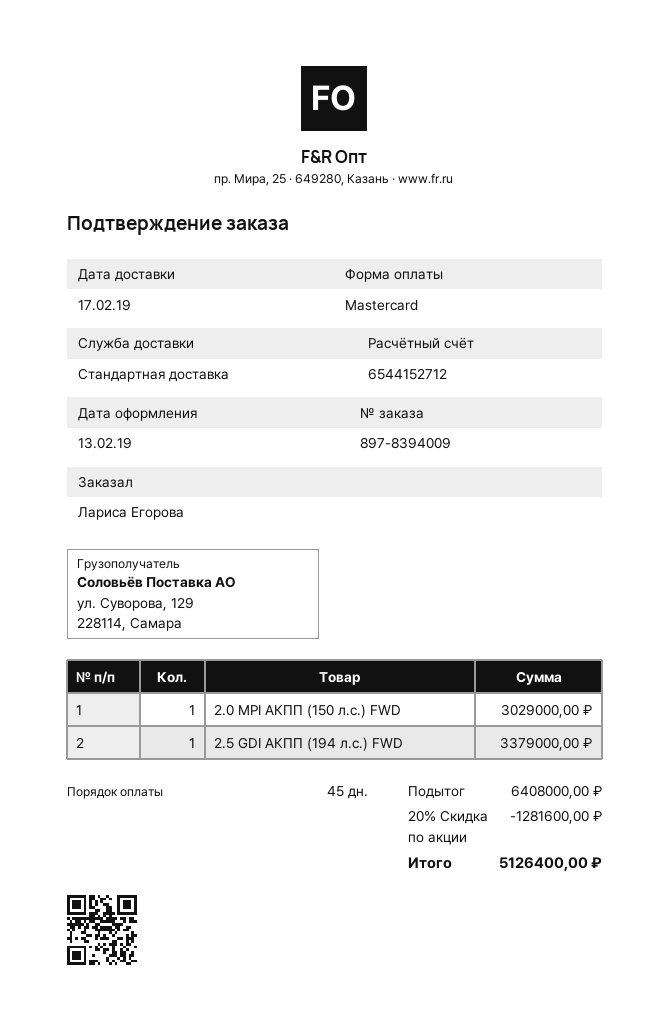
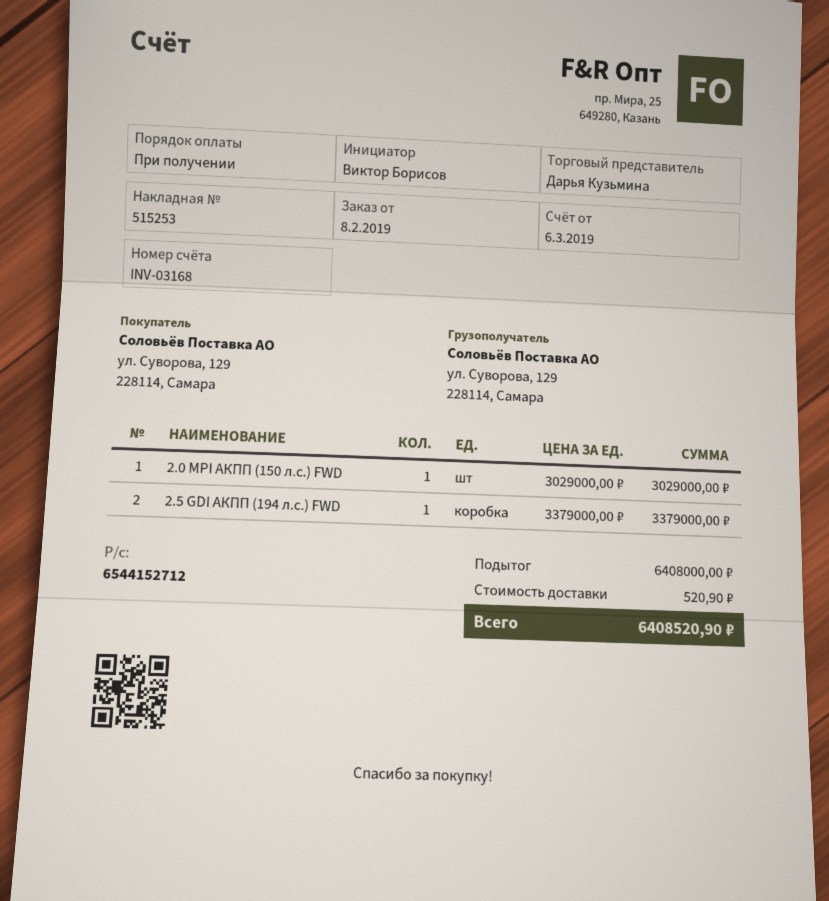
order date: 2019-02-13 -> 2019-02-08
payment terms: 45 days -> on receipt
ordered by: Лариса Егорова -> Виктор Борисов
discount: 20% = 1281600.00 -> none
shipping: none -> 520.90
total: 5126400.00 -> 6408520.90

